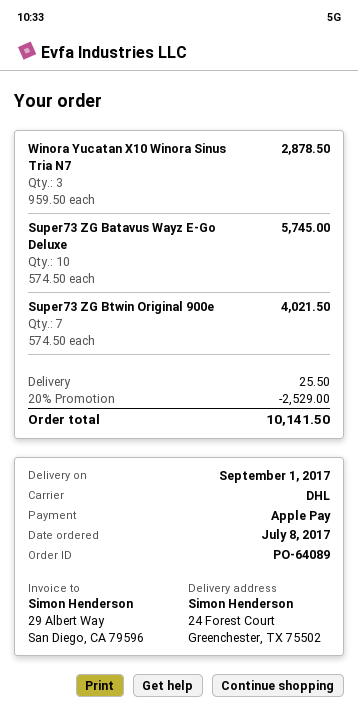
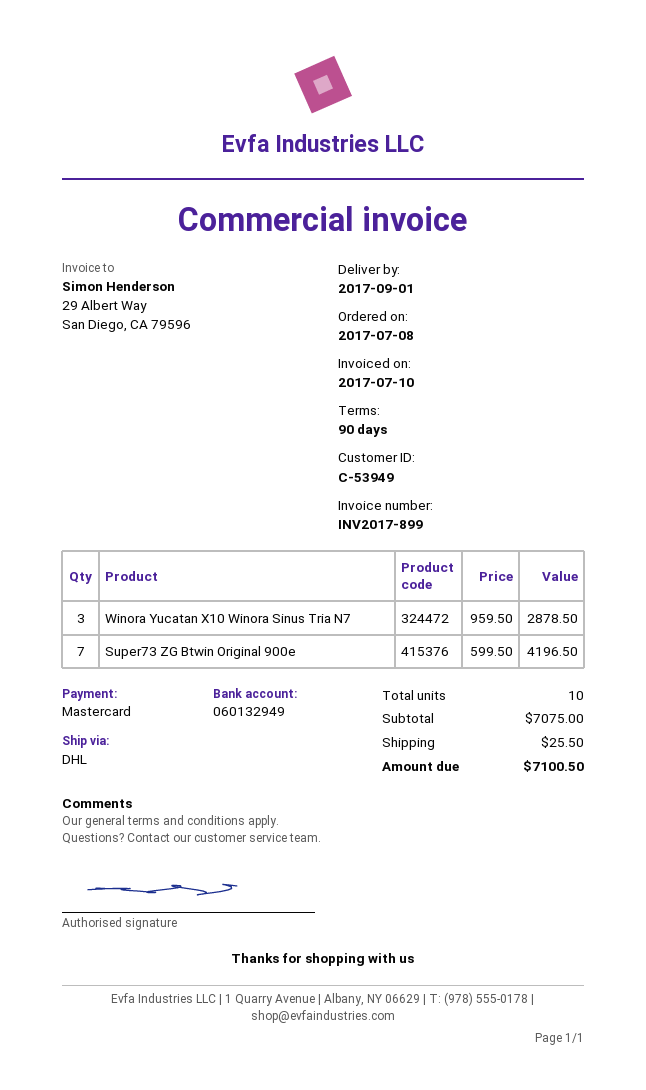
payment method: Apple Pay -> Mastercard
Super73 ZG Batavus Wayz E-Go Deluxe: 10 x 574.50 = 5745.00 -> none
Super73 ZG Btwin Original 900e: 7 x 574.50 = 4021.50 -> 7 x 599.50 = 4196.50
discount: 20% = 2529.00 -> none
total: 10141.50 -> 7100.50

